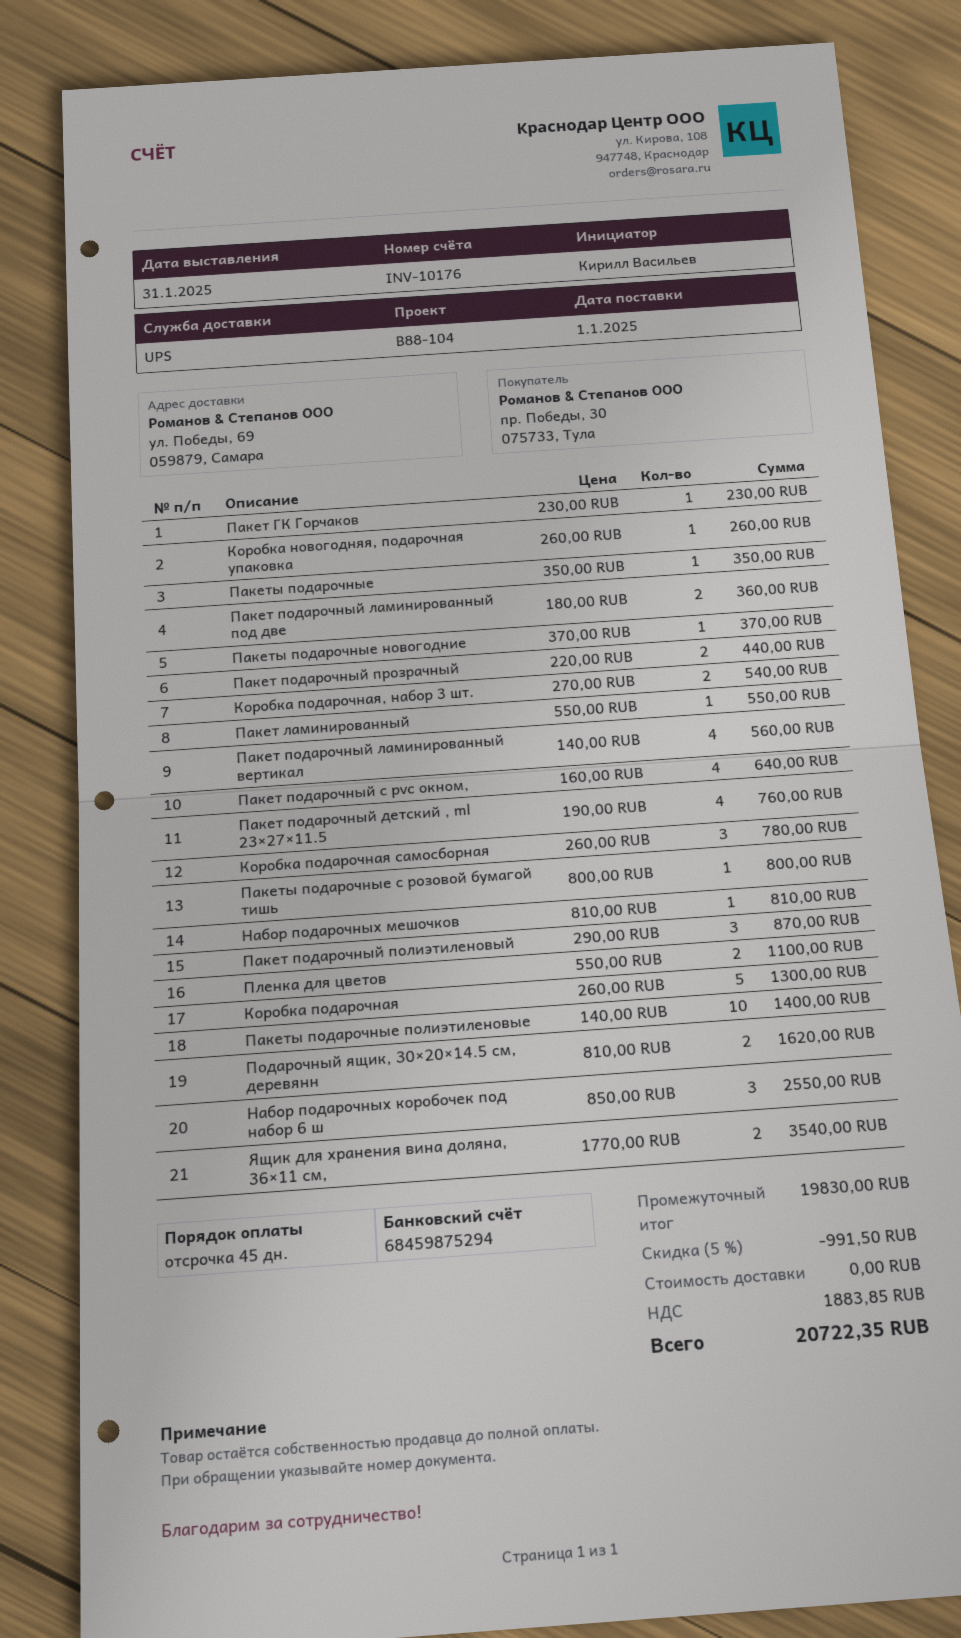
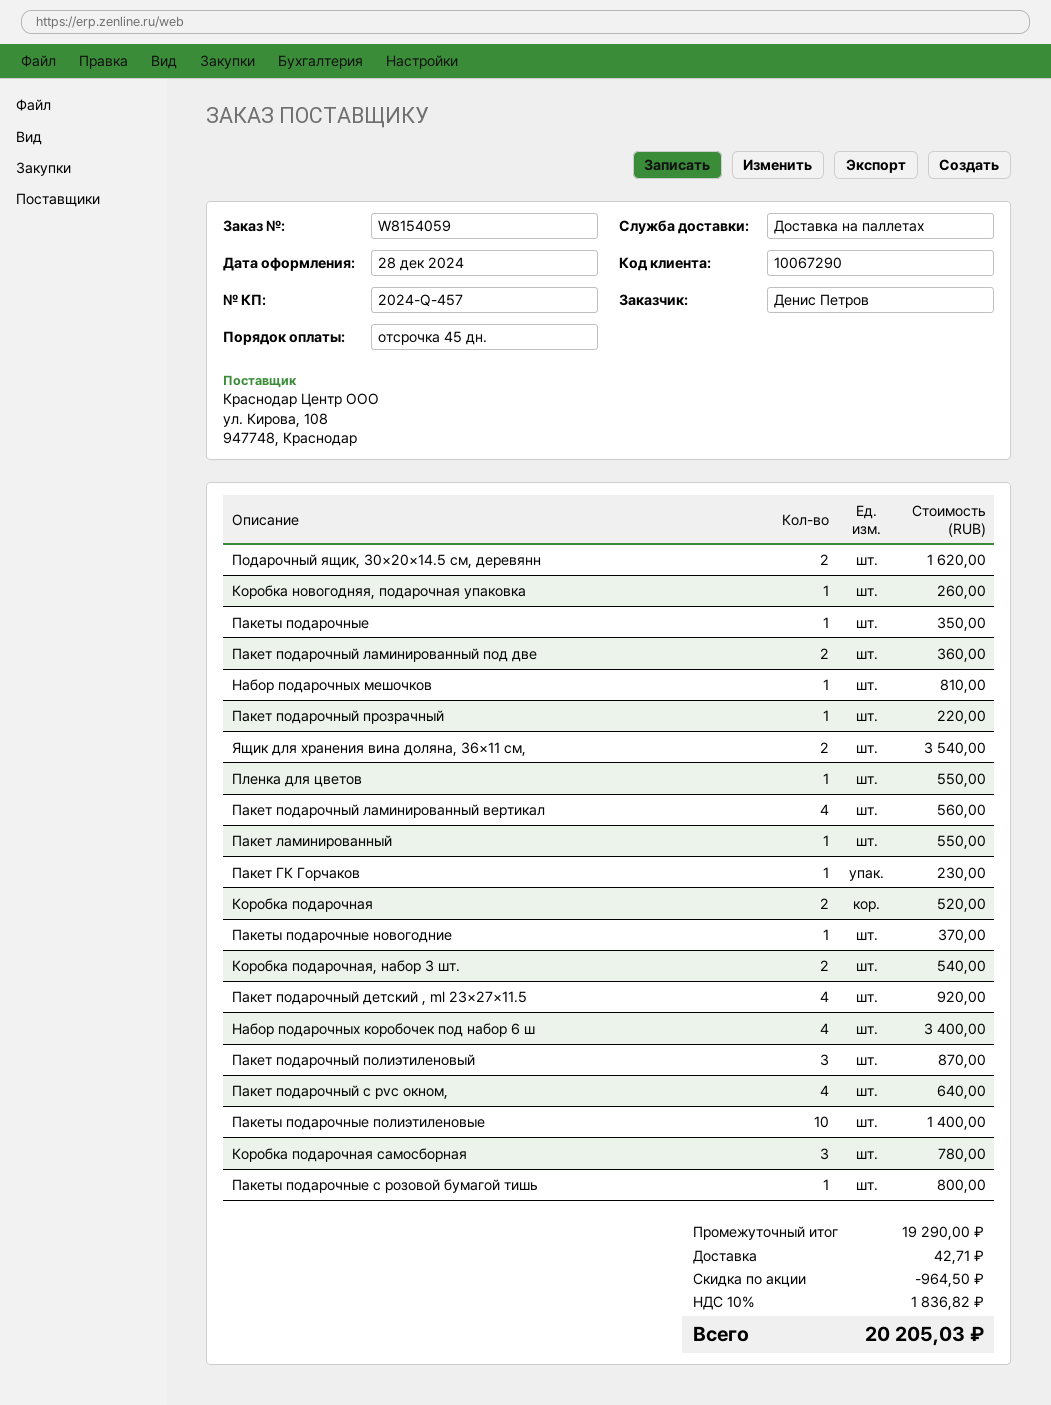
ordered by: Кирилл Васильев -> Денис Петров
shipping method: UPS -> pallet freight
Пакет подарочный прозрачный: 2 for 440.00 -> 1 for 220.00
Пакет подарочный детский , ml 23×27×11.5: 4 for 760.00 -> 4 for 920.00
Пленка для цветов: 2 for 1100.00 -> 1 for 550.00
Коробка подарочная: 5 for 1300.00 -> 2 for 520.00
Набор подарочных коробочек под набор 6 ш: 3 for 2550.00 -> 4 for 3400.00
subtotal: 19830.00 -> 19290.00
discount: 991.50 -> 964.50
shipping: 0.00 -> 42.71
tax: 1883.85 -> 1836.82
total: 20722.35 -> 20205.03

